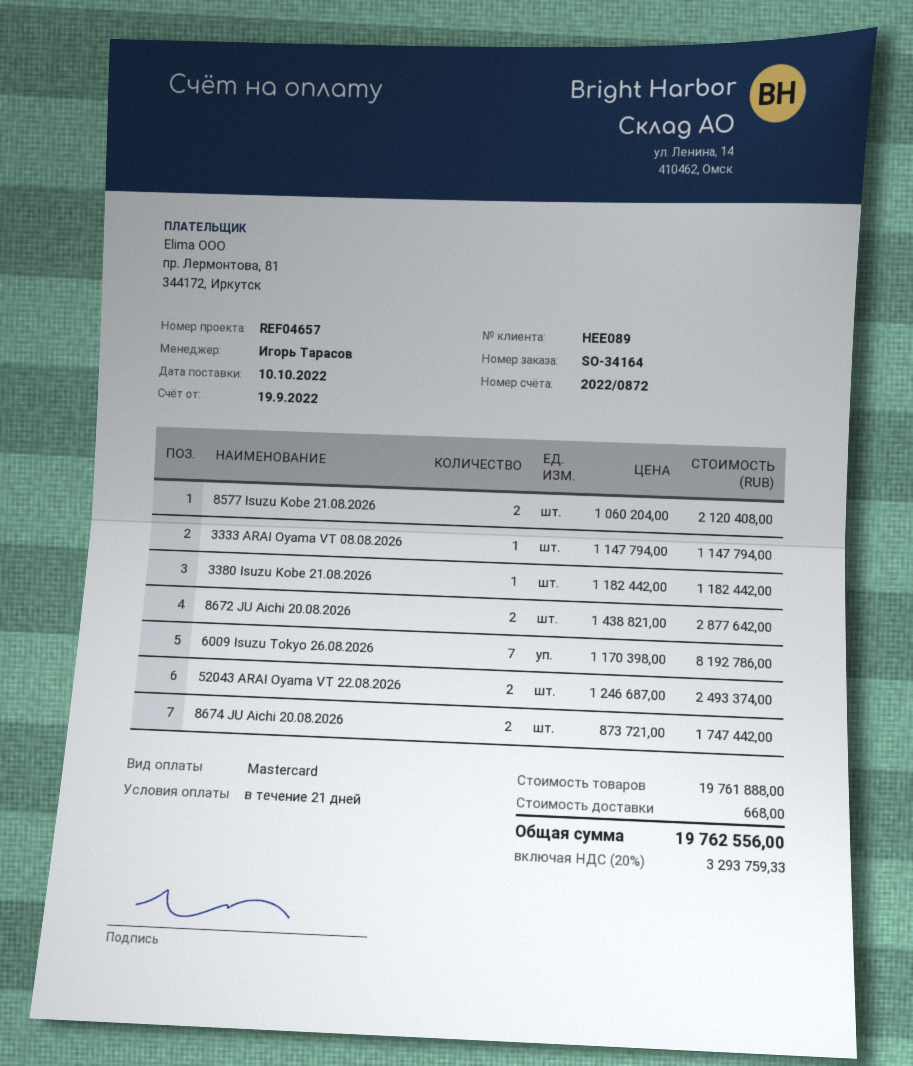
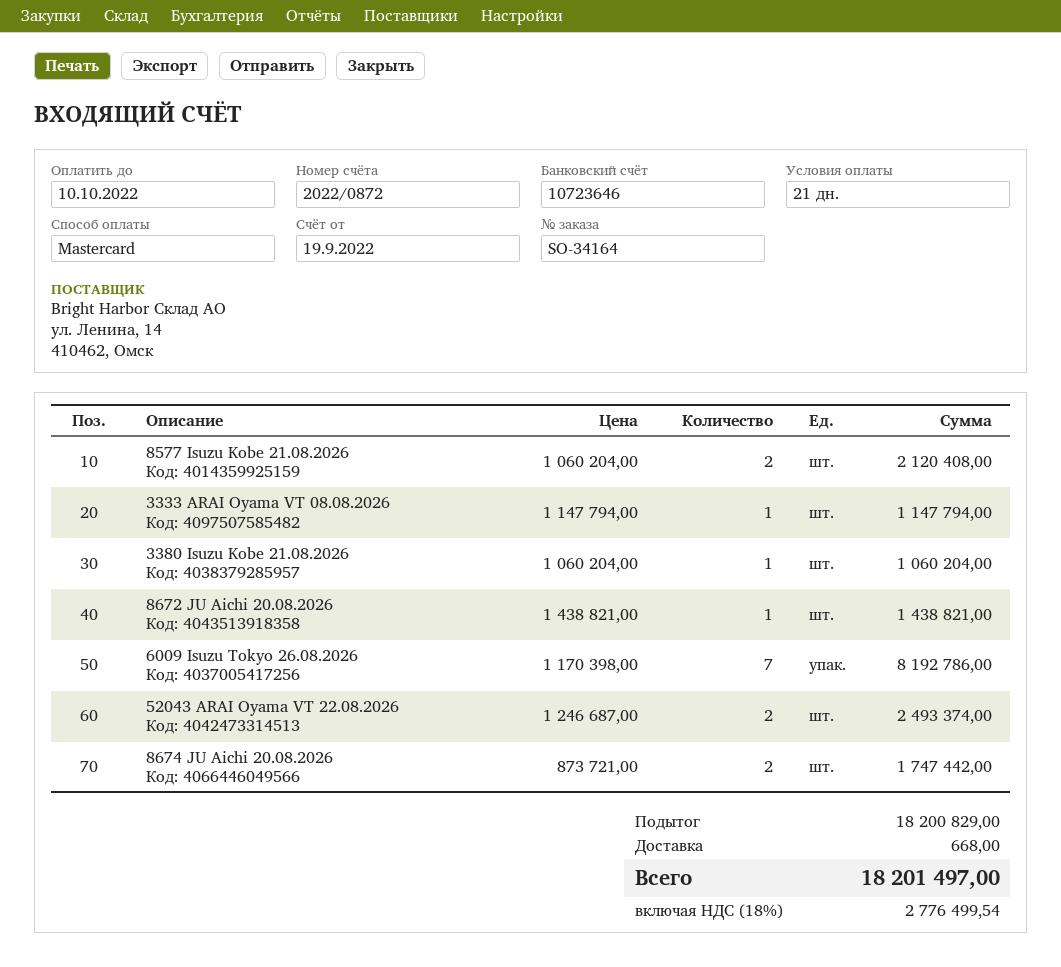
3380 Isuzu Kobe 21.08.2026: 1 x 1182442.00 = 1182442.00 -> 1 x 1060204.00 = 1060204.00
8672 JU Aichi 20.08.2026: 2 x 1438821.00 = 2877642.00 -> 1 x 1438821.00 = 1438821.00
subtotal: 19761888.00 -> 18200829.00
tax: 20% = 3293759.33 -> 18% = 2776499.54
total: 19762556.00 -> 18201497.00

